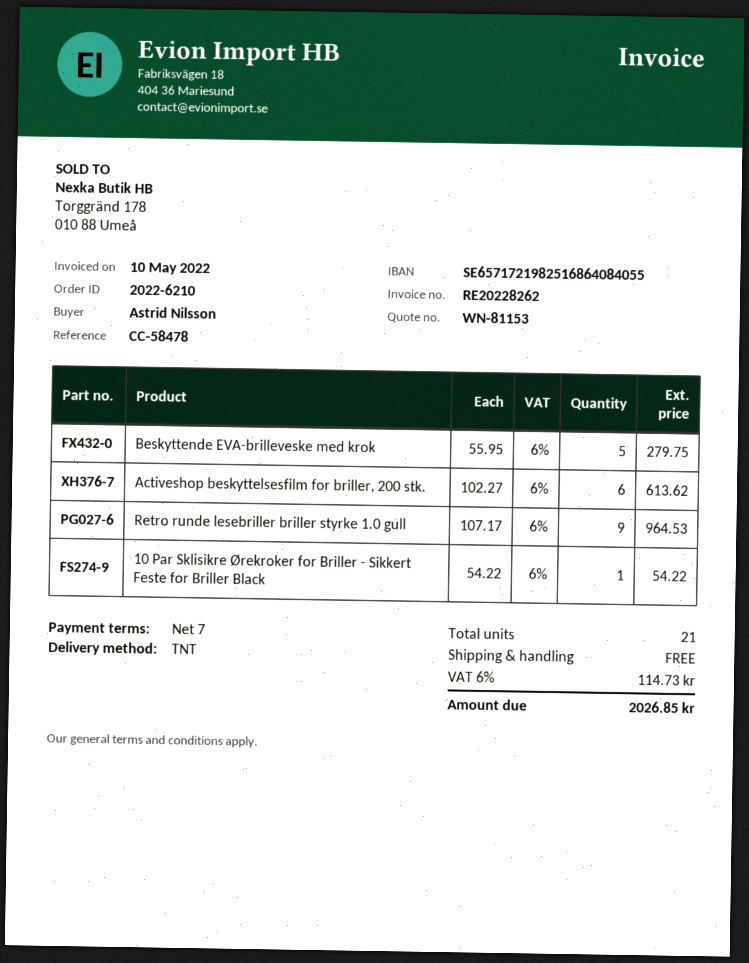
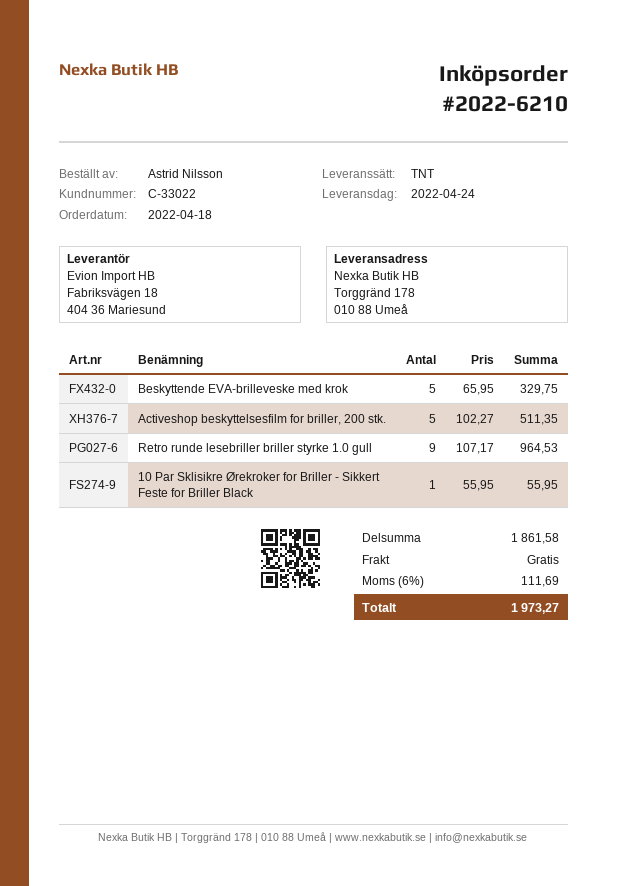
Beskyttende EVA-brilleveske med krok: 5 x 55.95 = 279.75 -> 5 x 65.95 = 329.75
Activeshop beskyttelsesfilm for briller, 200 stk.: 6 x 102.27 = 613.62 -> 5 x 102.27 = 511.35
10 Par Sklisikre Ørekroker for Briller - Sikkert Feste for Briller Black: 1 x 54.22 = 54.22 -> 1 x 55.95 = 55.95
tax: 6% = 114.73 -> 6% = 111.69
total: 2026.85 -> 1973.27

